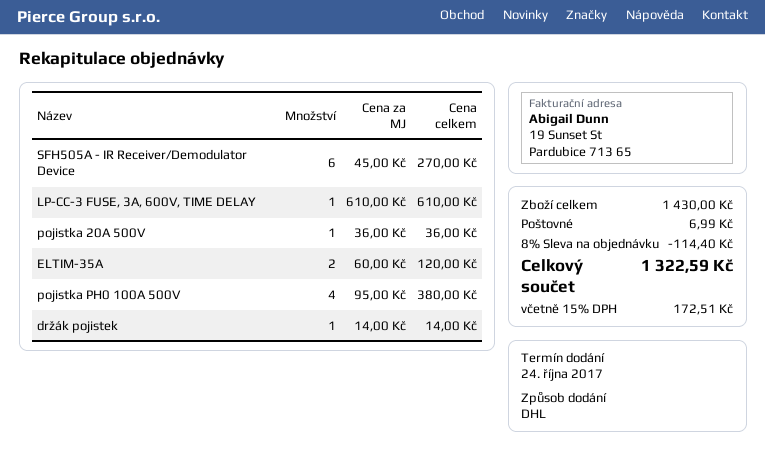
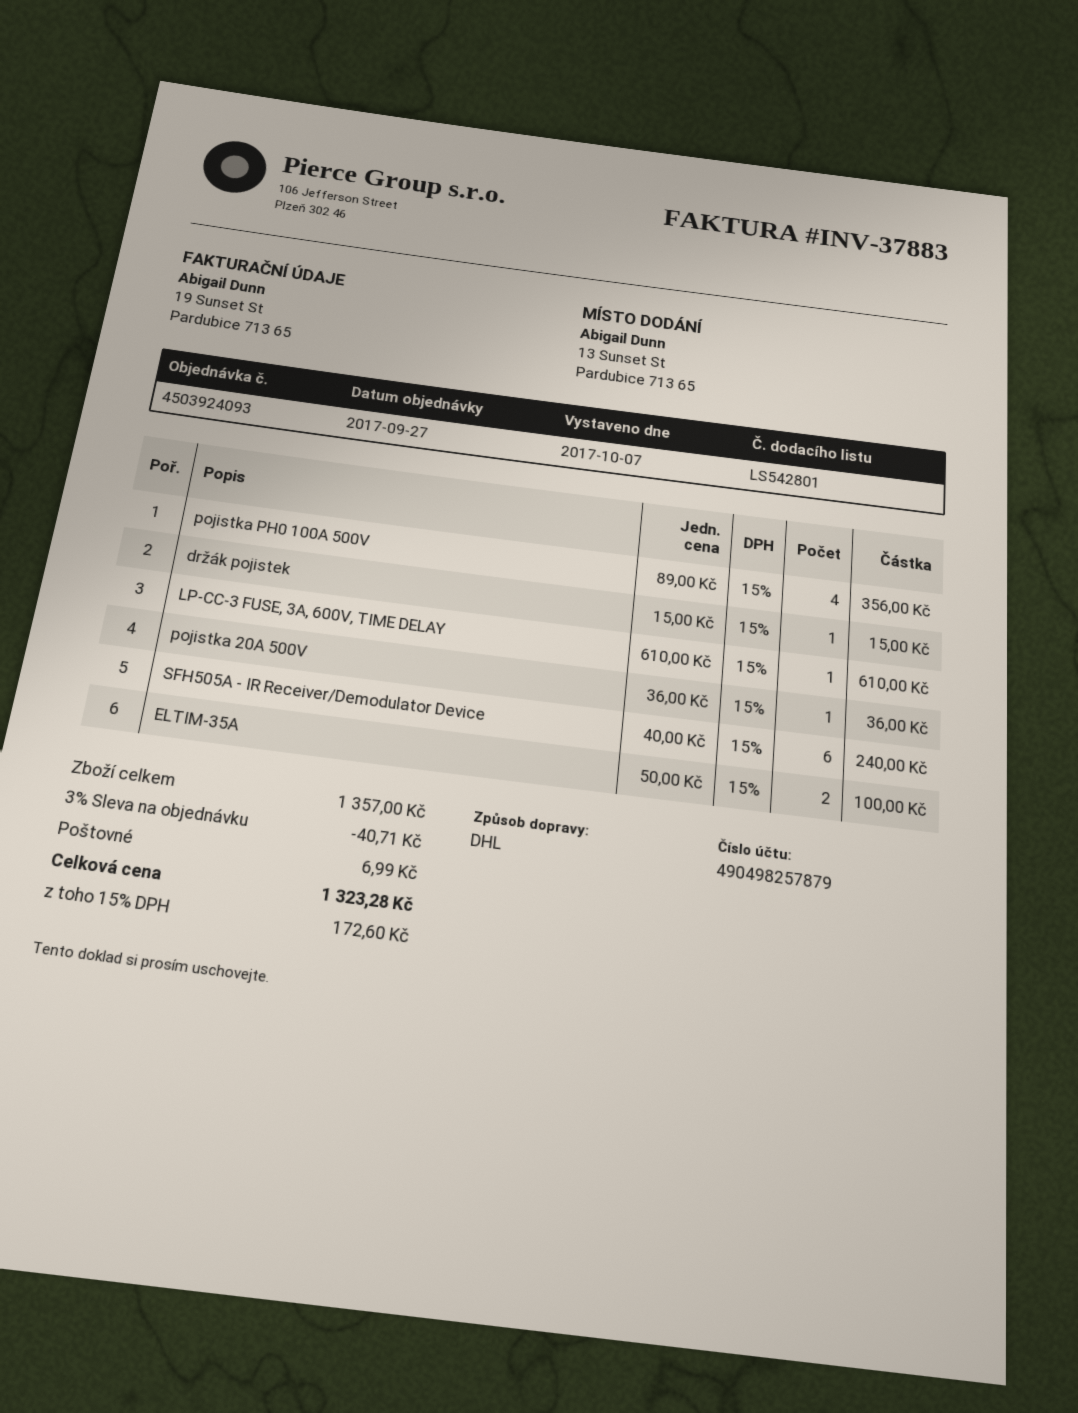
SFH505A - IR Receiver/Demodulator Device: 6 x 45.00 = 270.00 -> 6 x 40.00 = 240.00
ELTIM-35A: 2 x 60.00 = 120.00 -> 2 x 50.00 = 100.00
pojistka PH0 100A 500V: 4 x 95.00 = 380.00 -> 4 x 89.00 = 356.00
držák pojistek: 1 x 14.00 = 14.00 -> 1 x 15.00 = 15.00
subtotal: 1430.00 -> 1357.00
discount: 8% = 114.40 -> 3% = 40.71
tax: 15% = 172.51 -> 15% = 172.60
total: 1322.59 -> 1323.28

